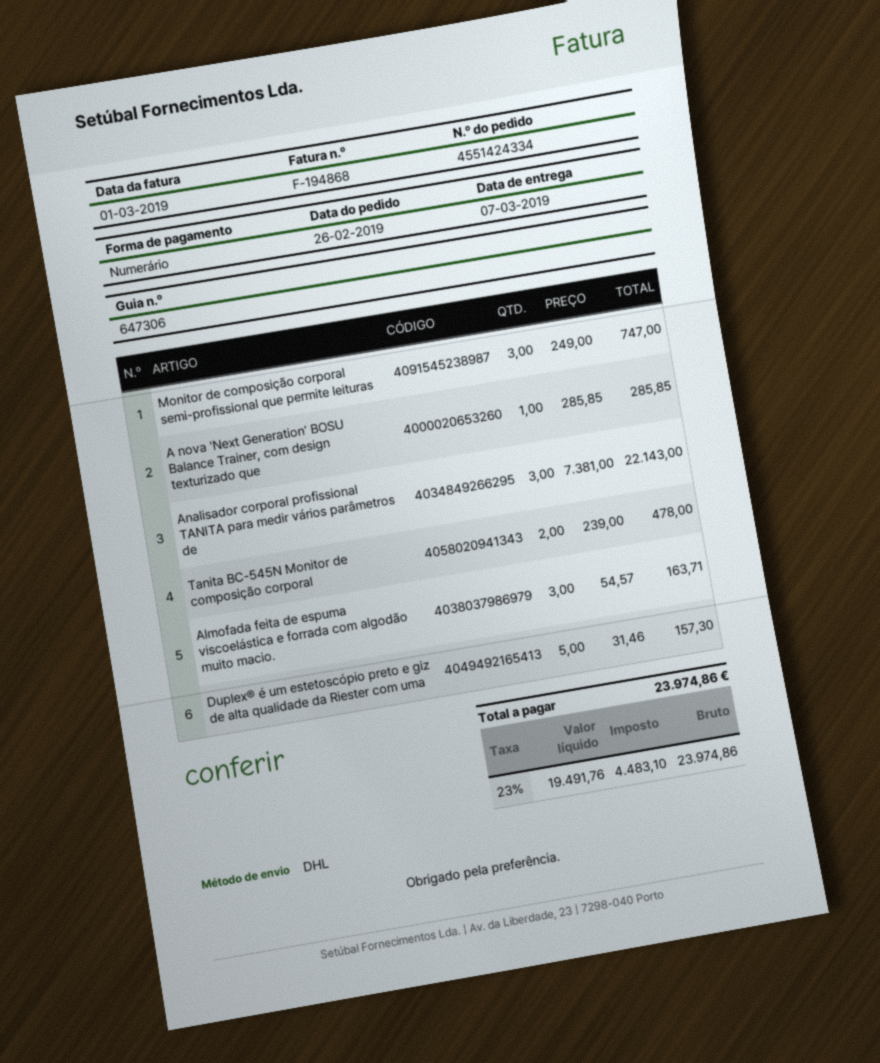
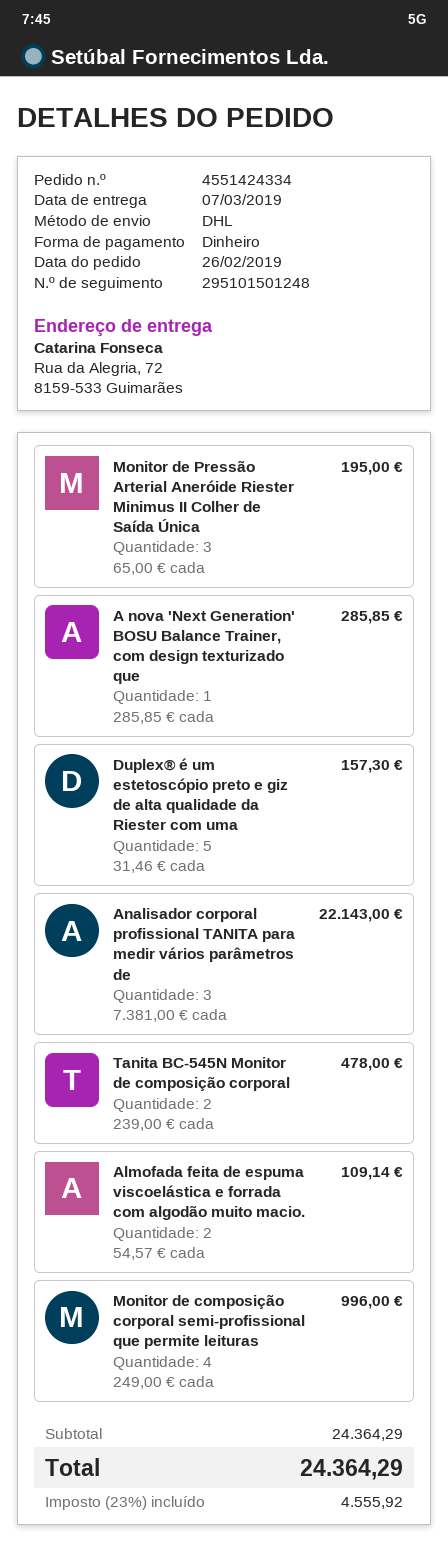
Monitor de composição corporal semi-profissional que permite leituras: 3 x 249.00 = 747.00 -> 4 x 249.00 = 996.00
Almofada feita de espuma viscoelástica e forrada com algodão muito macio.: 3 x 54.57 = 163.71 -> 2 x 54.57 = 109.14
Monitor de Pressão Arterial Aneróide Riester Minimus II Colher de Saída Única: none -> 3 x 65.00 = 195.00
tax: 23% = 4483.10 -> 23% = 4555.92
total: 23974.86 -> 24364.29

